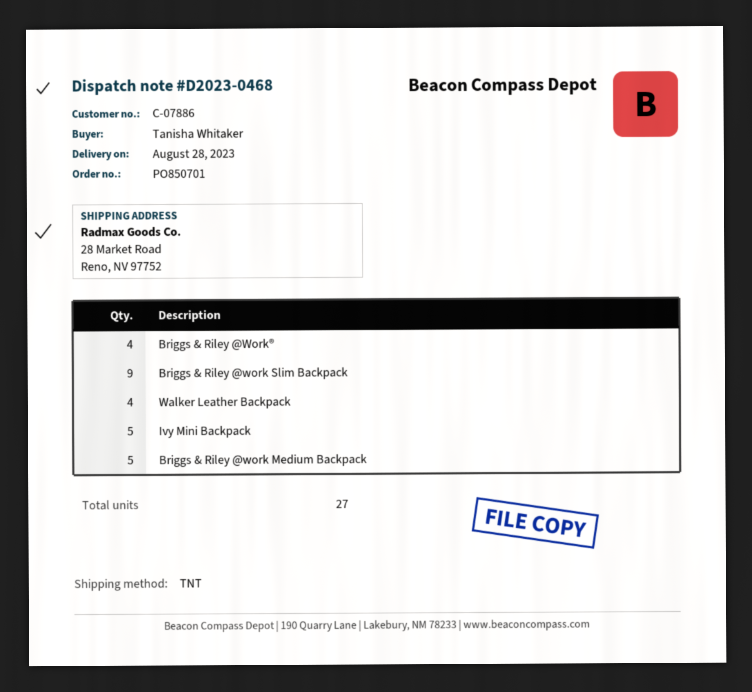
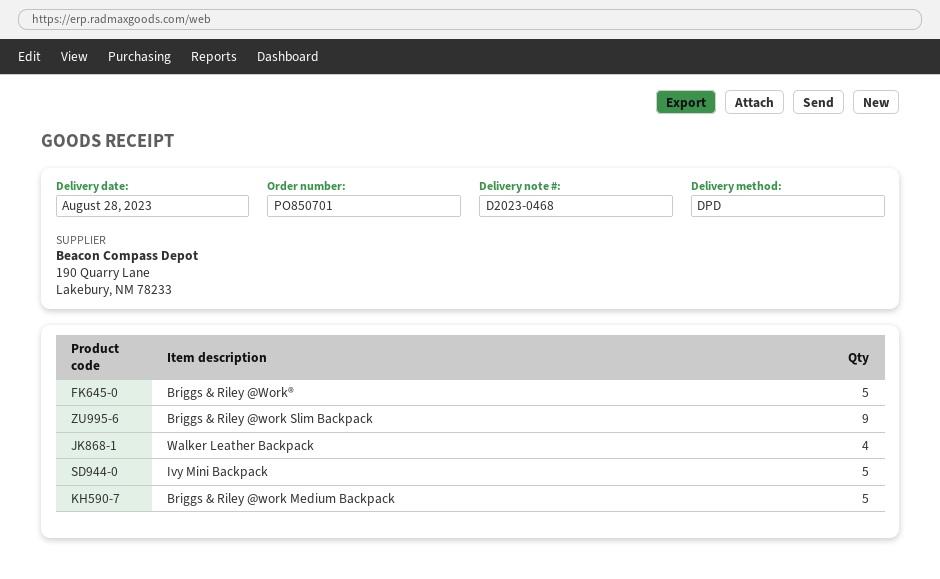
shipping method: TNT -> DPD
Briggs & Riley @Work®: 4 -> 5

